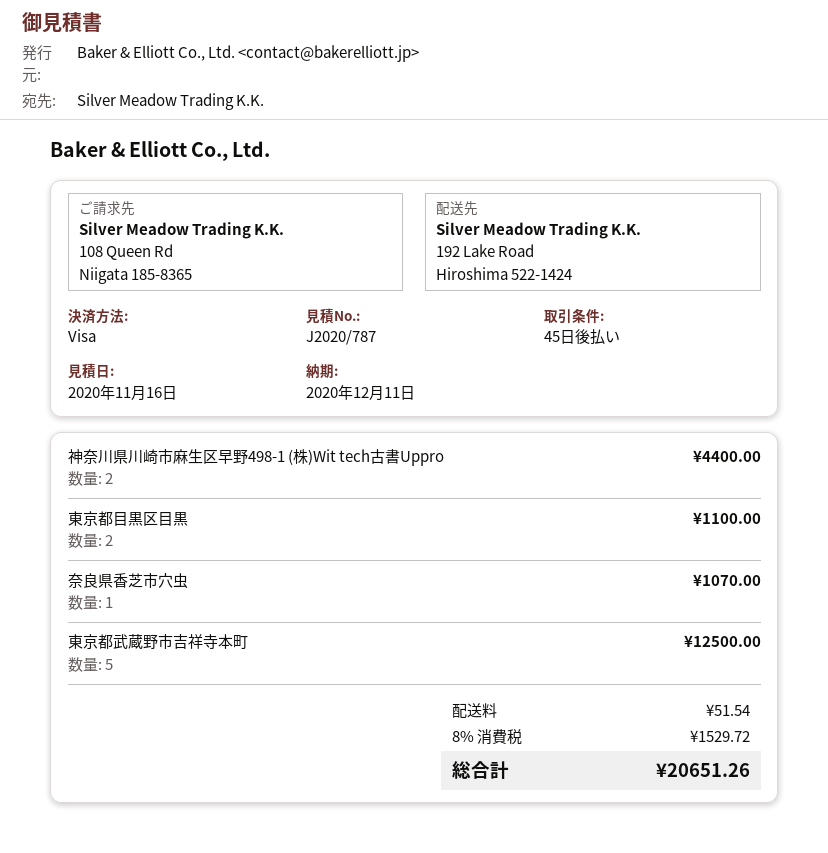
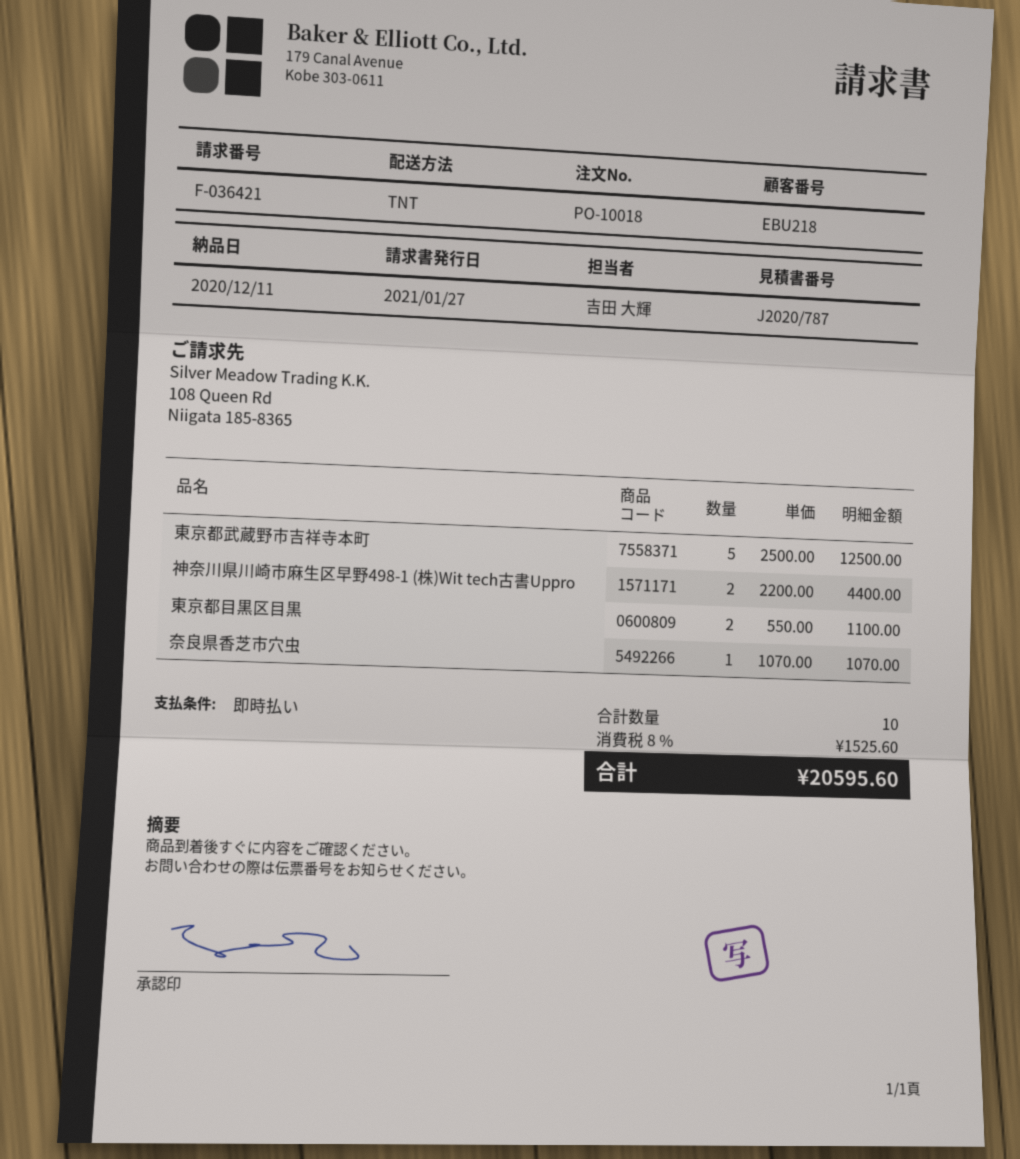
payment terms: 45 days -> on receipt
shipping: 51.54 -> none
tax: 8% = 1529.72 -> 8% = 1525.60
total: 20651.26 -> 20595.60

